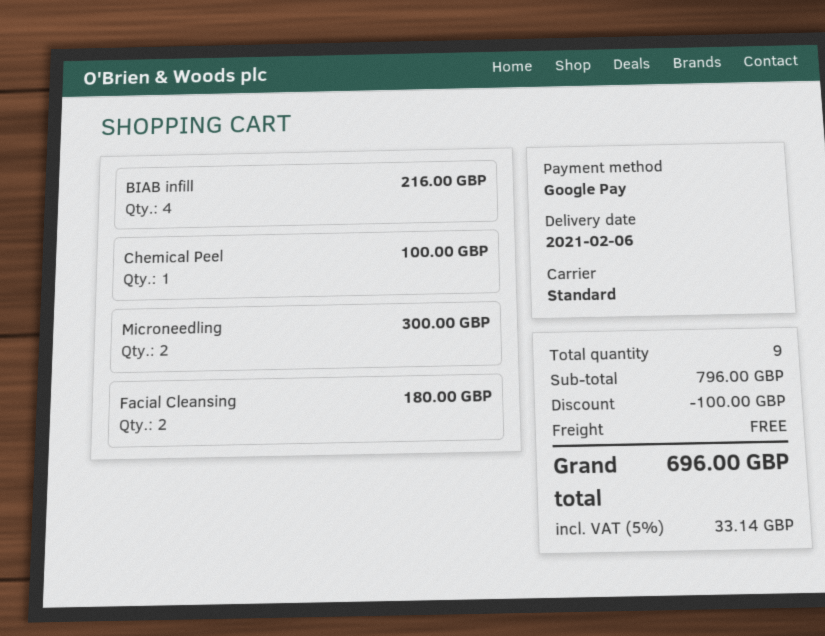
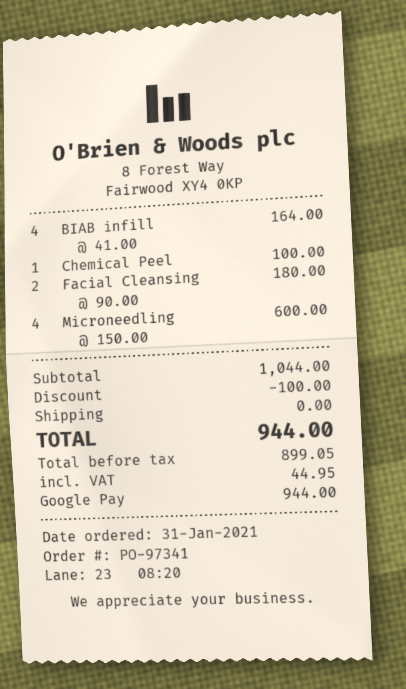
BIAB infill: 4 for 216.00 -> 4 for 164.00
Microneedling: 2 for 300.00 -> 4 for 600.00
subtotal: 796.00 -> 1044.00
tax: 33.14 -> 44.95
total: 696.00 -> 944.00

